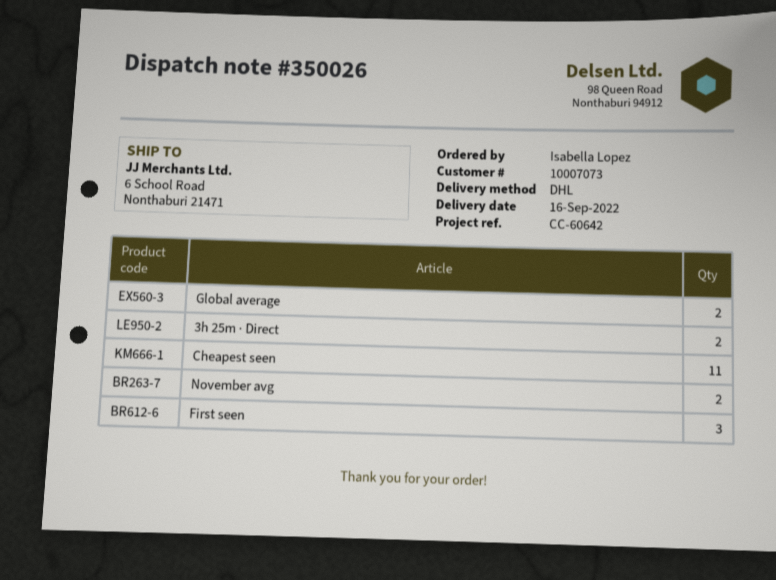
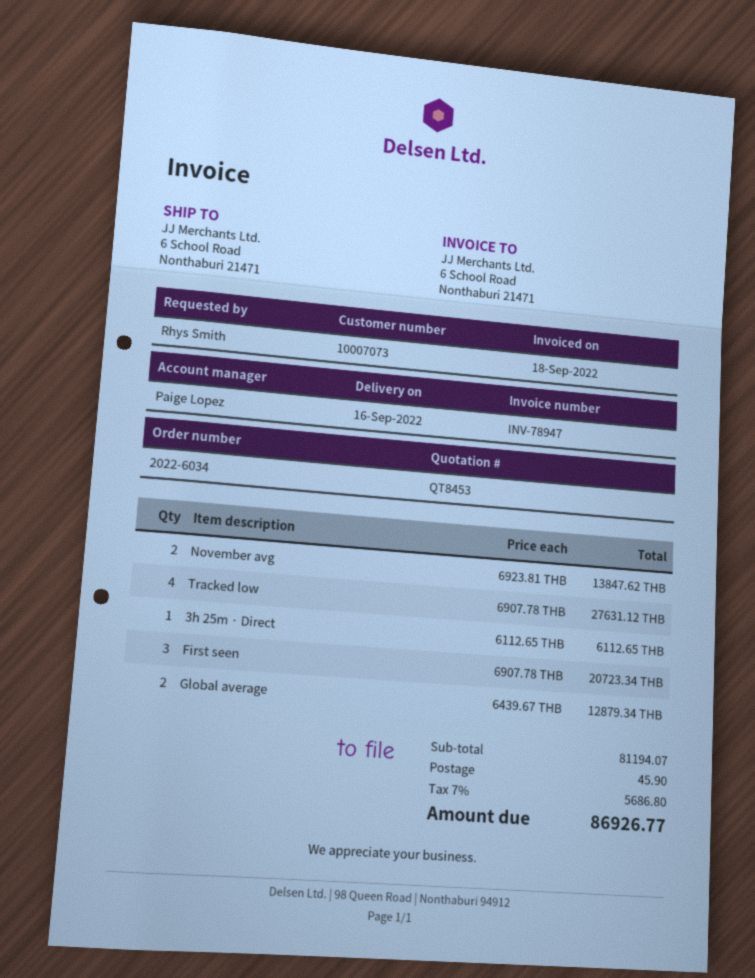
ordered by: Isabella Lopez -> Rhys Smith
3h 25m · Direct: 2 -> 1
Cheapest seen: 11 -> none
Tracked low: none -> 4

